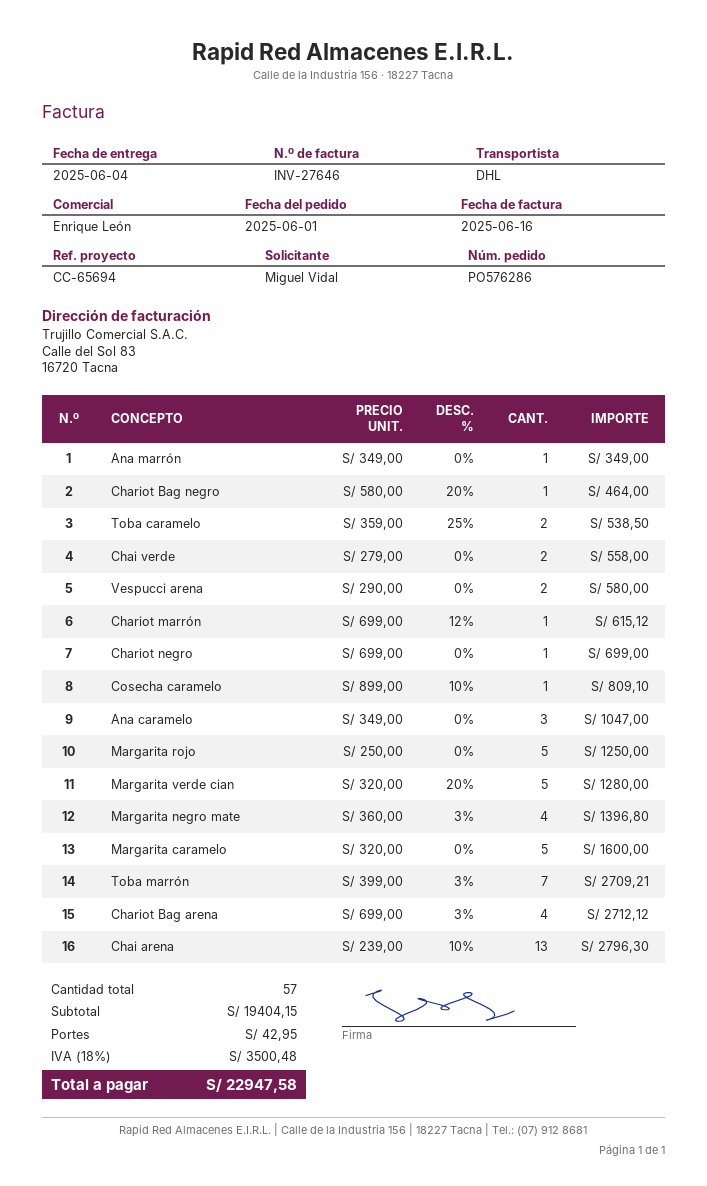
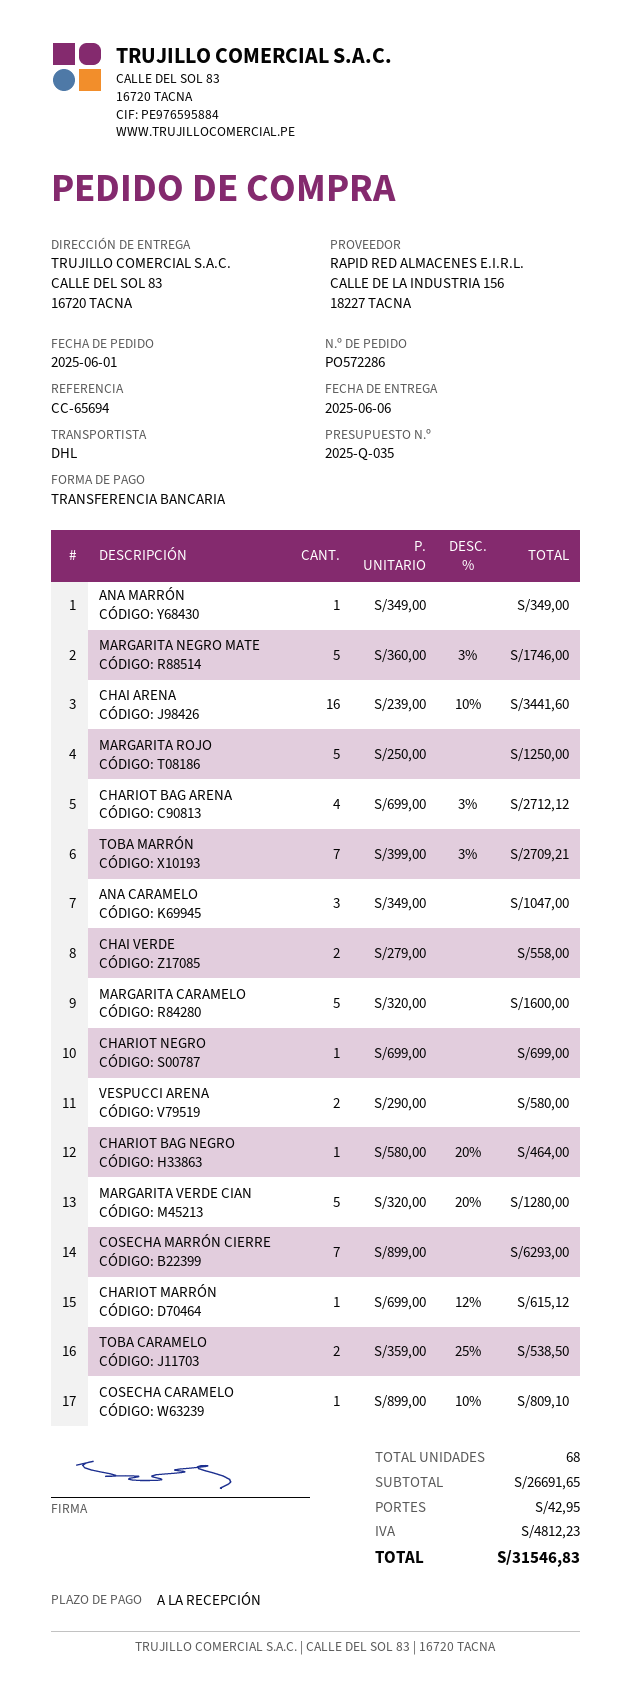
order number: PO576286 -> PO572286
delivery date: 2025-06-04 -> 2025-06-06
Margarita negro mate: 4 x 360.00 - 3% = 1396.80 -> 5 x 360.00 - 3% = 1746.00
Chai arena: 13 x 239.00 - 10% = 2796.30 -> 16 x 239.00 - 10% = 3441.60
COSECHA MARRÓN CIERRE: none -> 7 x 899.00 = 6293.00
total quantity: 57 -> 68
subtotal: 19404.15 -> 26691.65
tax: 3500.48 -> 4812.23
total: 22947.58 -> 31546.83

